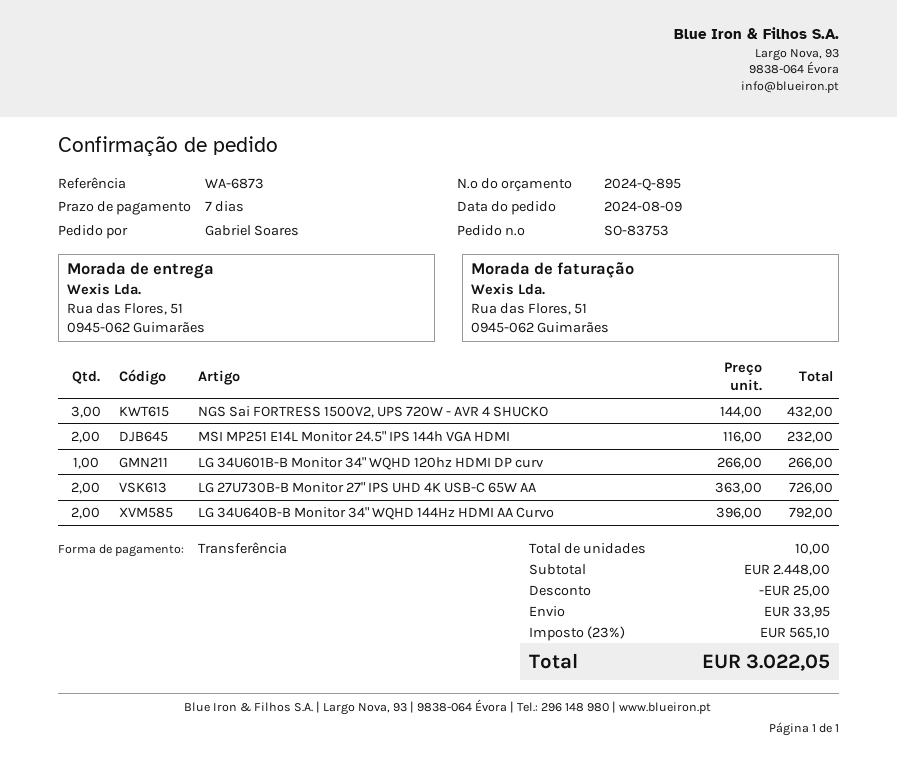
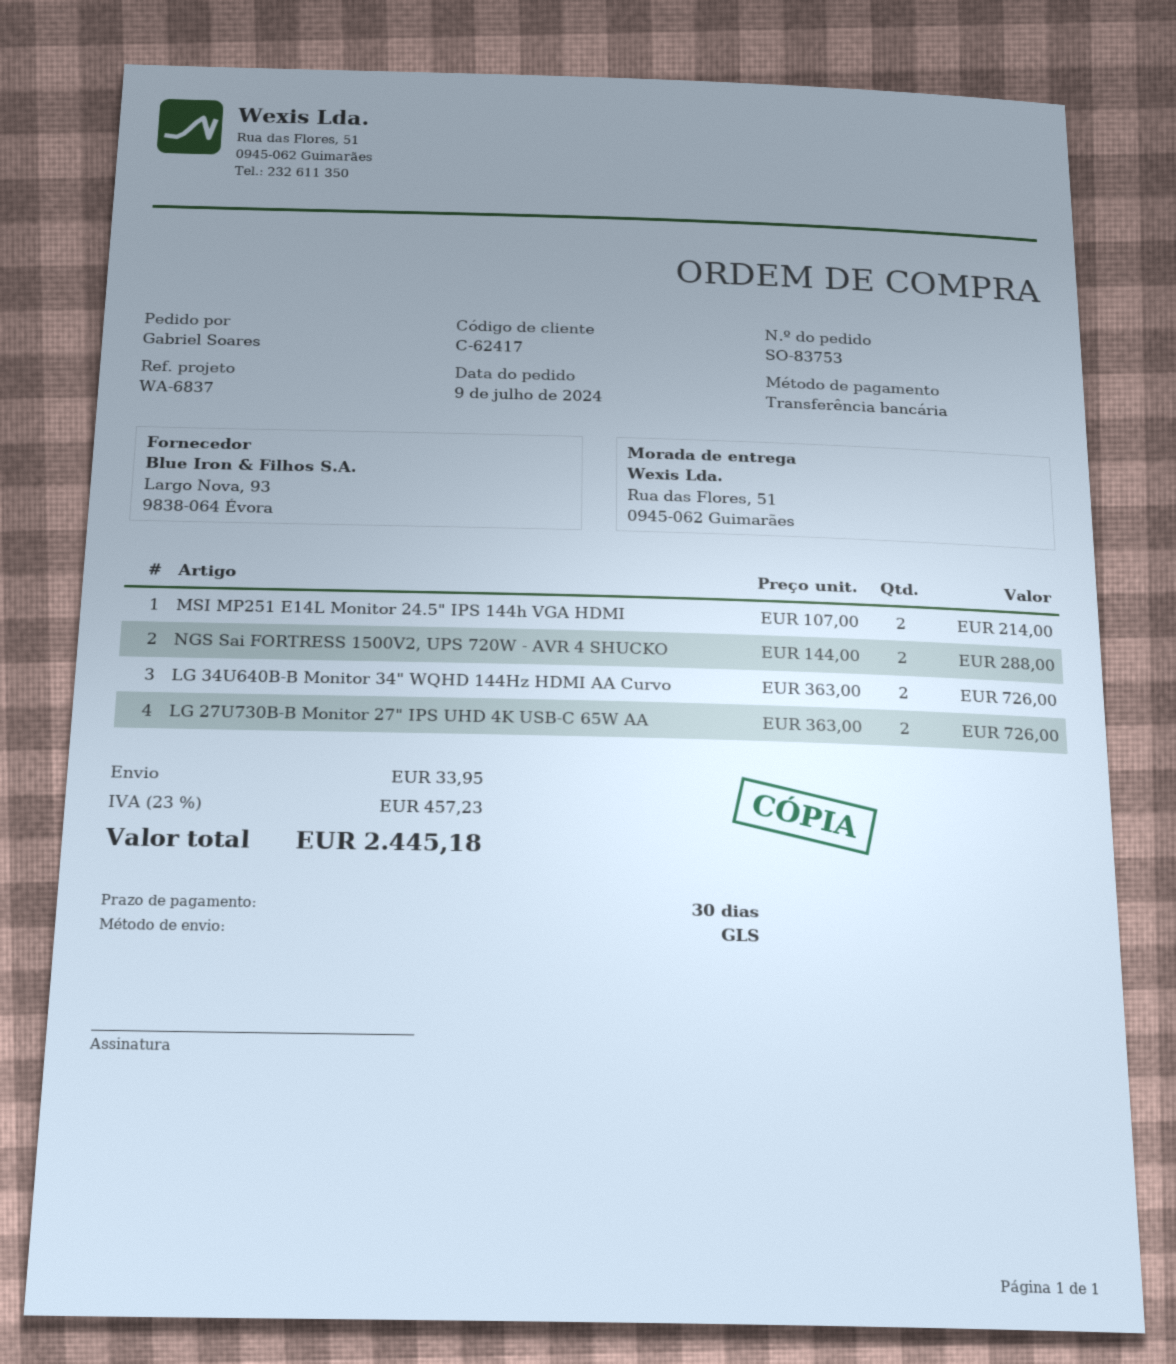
order date: 2024-08-09 -> 2024-07-09
payment terms: 7 days -> 30 days
reference: WA-6873 -> WA-6837
NGS Sai FORTRESS 1500V2, UPS 720W - AVR 4 SHUCKO: 3 x 144.00 = 432.00 -> 2 x 144.00 = 288.00
MSI MP251 E14L Monitor 24.5" IPS 144h VGA HDMI: 2 x 116.00 = 232.00 -> 2 x 107.00 = 214.00
LG 34U601B-B Monitor 34" WQHD 120hz HDMI DP curv: 1 x 266.00 = 266.00 -> none
LG 34U640B-B Monitor 34" WQHD 144Hz HDMI AA Curvo: 2 x 396.00 = 792.00 -> 2 x 363.00 = 726.00
discount: 25.00 -> none
tax: 23% = 565.10 -> 23% = 457.23
total: 3022.05 -> 2445.18

